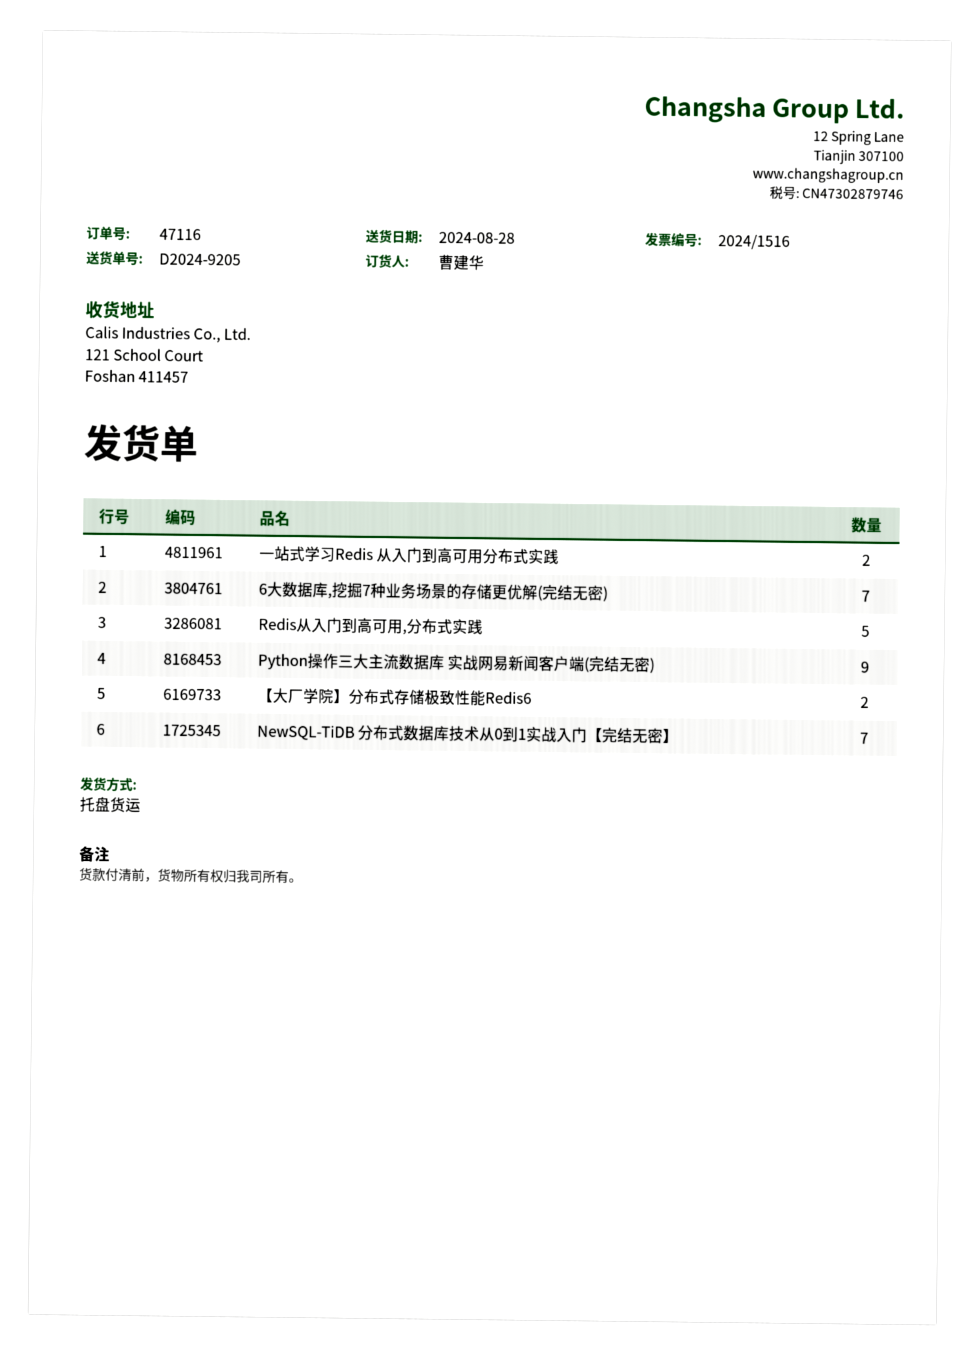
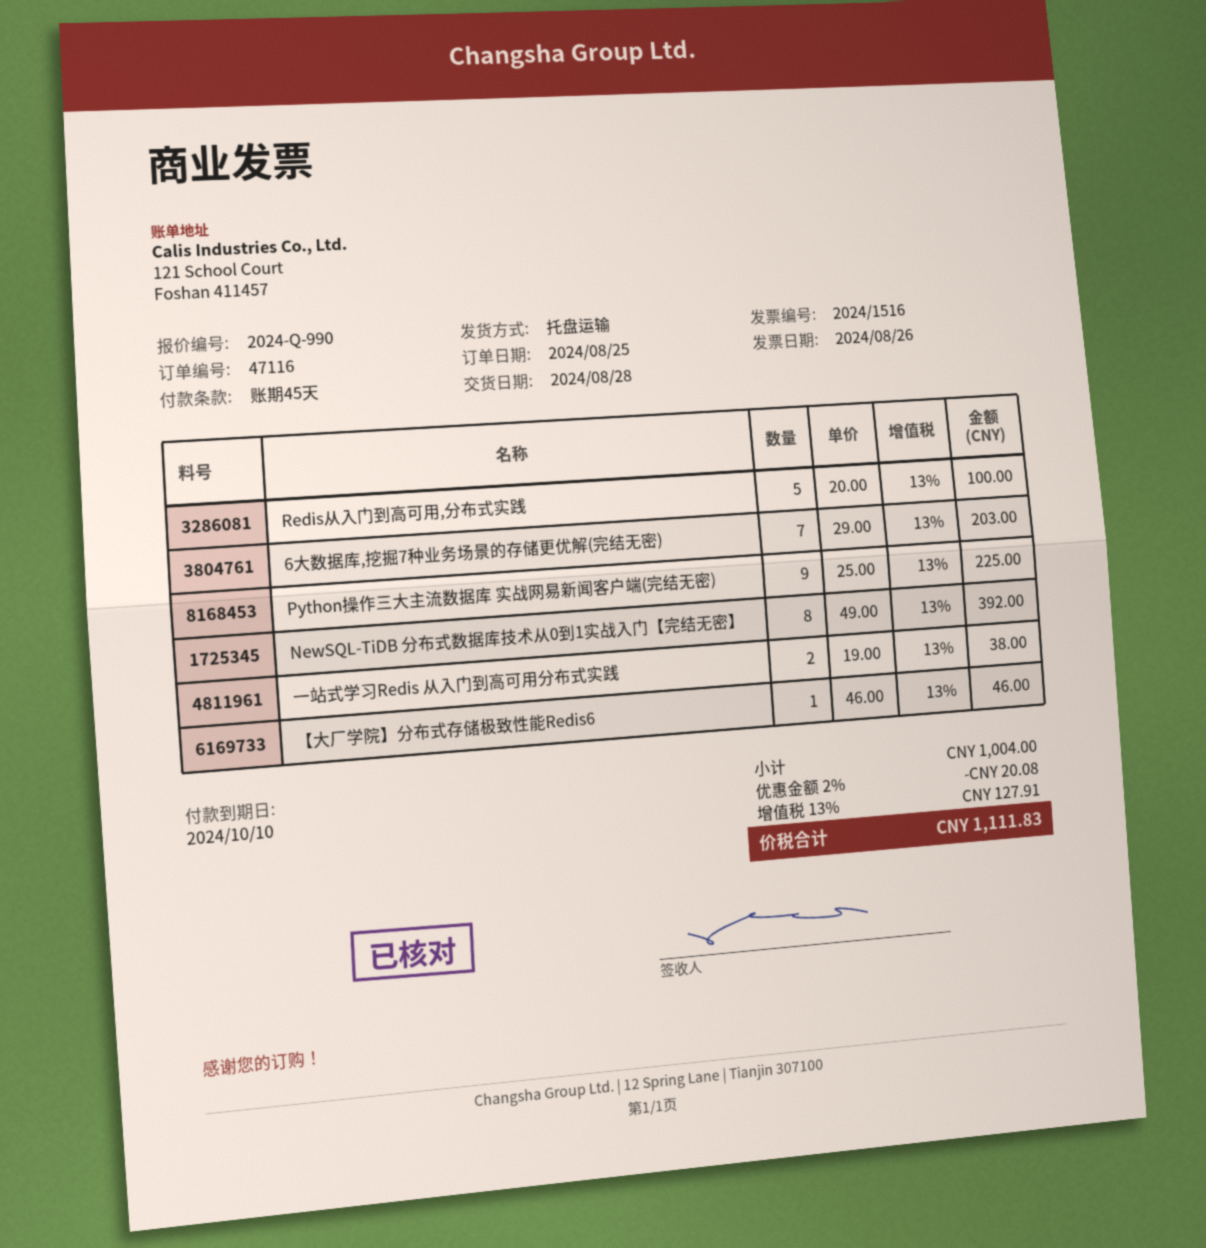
【大厂学院】分布式存储极致性能Redis6: 2 -> 1
NewSQL-TiDB 分布式数据库技术从0到1实战入门【完结无密】: 7 -> 8

